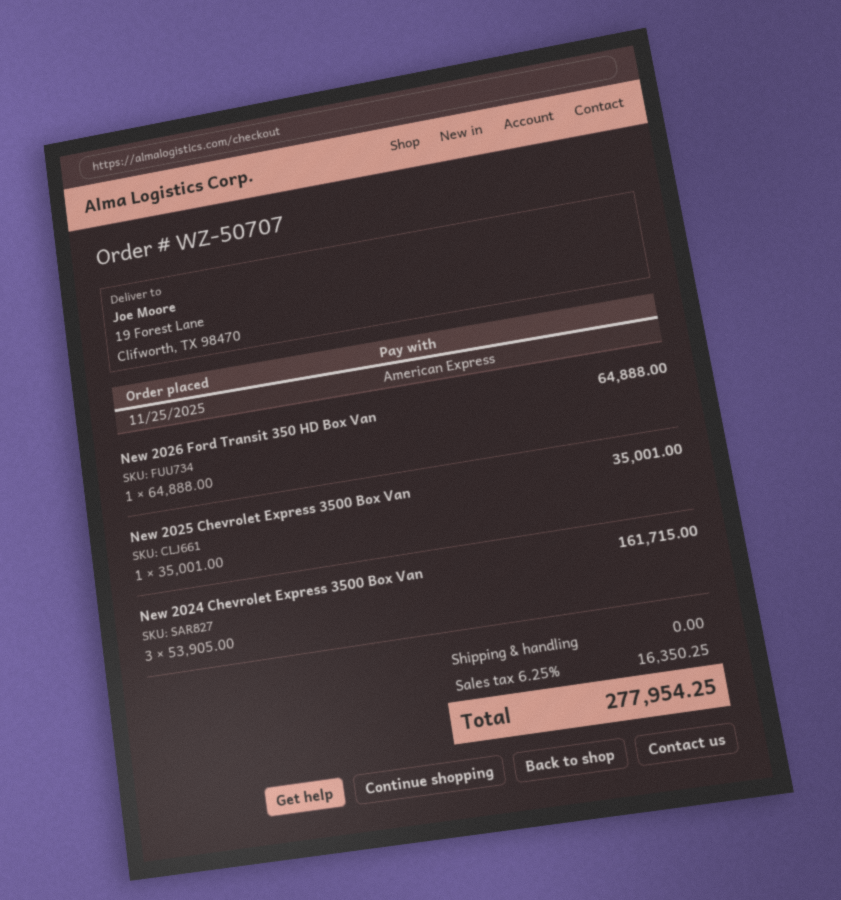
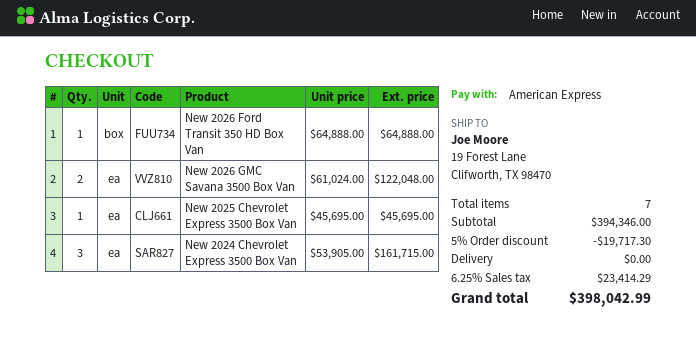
New 2025 Chevrolet Express 3500 Box Van: 1 x 35001.00 = 35001.00 -> 1 x 45695.00 = 45695.00
New 2026 GMC Savana 3500 Box Van: none -> 2 x 61024.00 = 122048.00
discount: none -> 5% = 19717.30
tax: 6.25% = 16350.25 -> 6.25% = 23414.29
total: 277954.25 -> 398042.99

